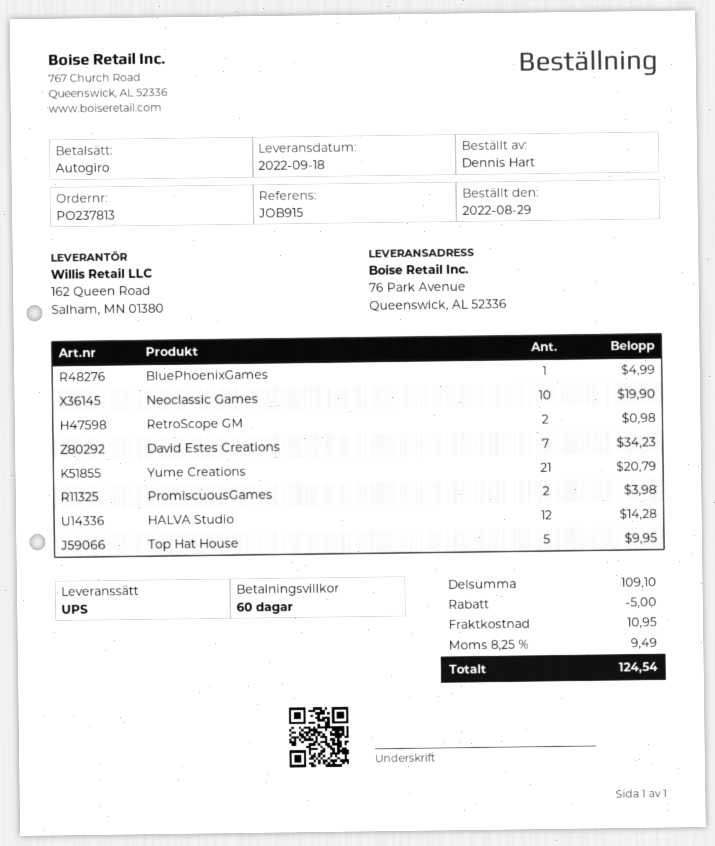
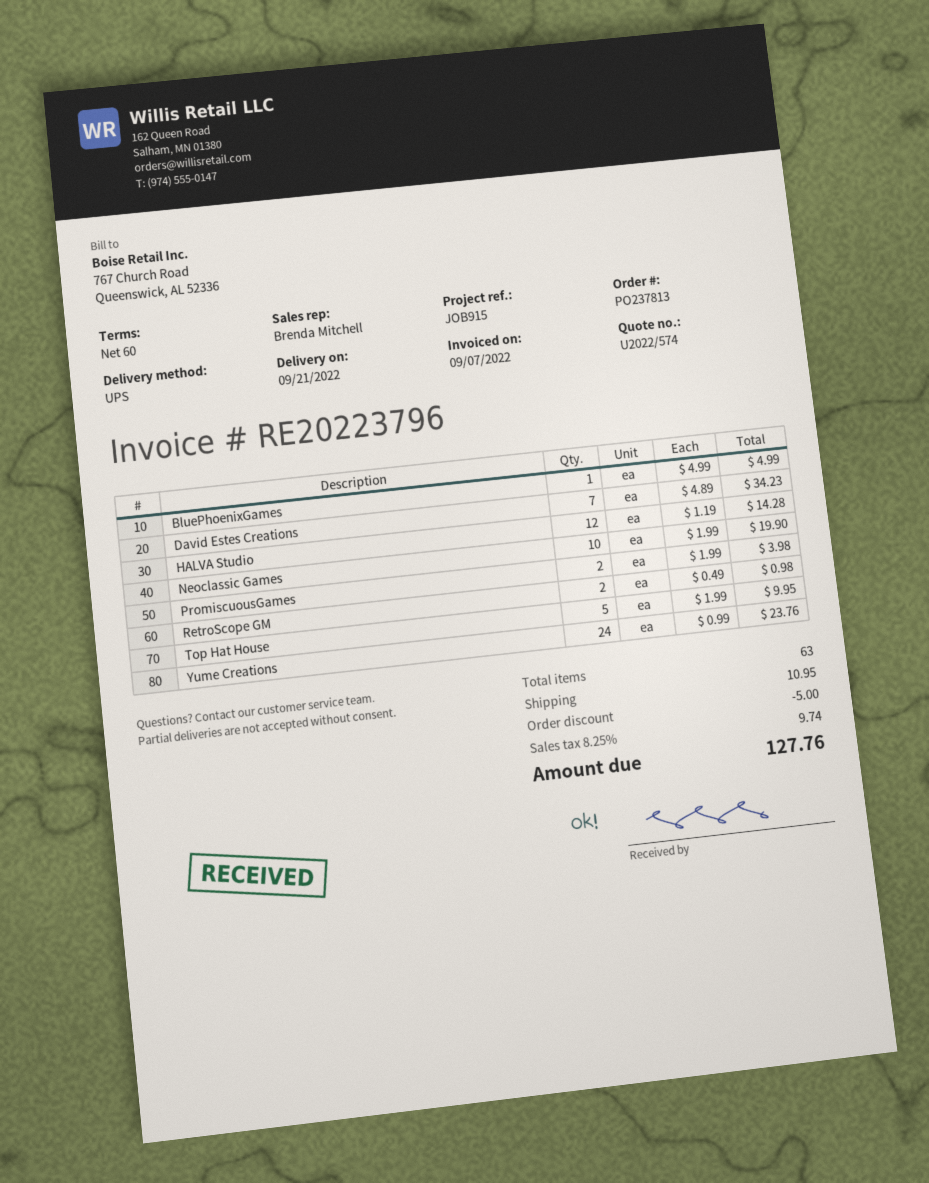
delivery date: 2022-09-18 -> 2022-09-21
Yume Creations: 21 for 20.79 -> 24 for 23.76
tax: 8.25% = 9.49 -> 8.25% = 9.74
total: 124.54 -> 127.76

